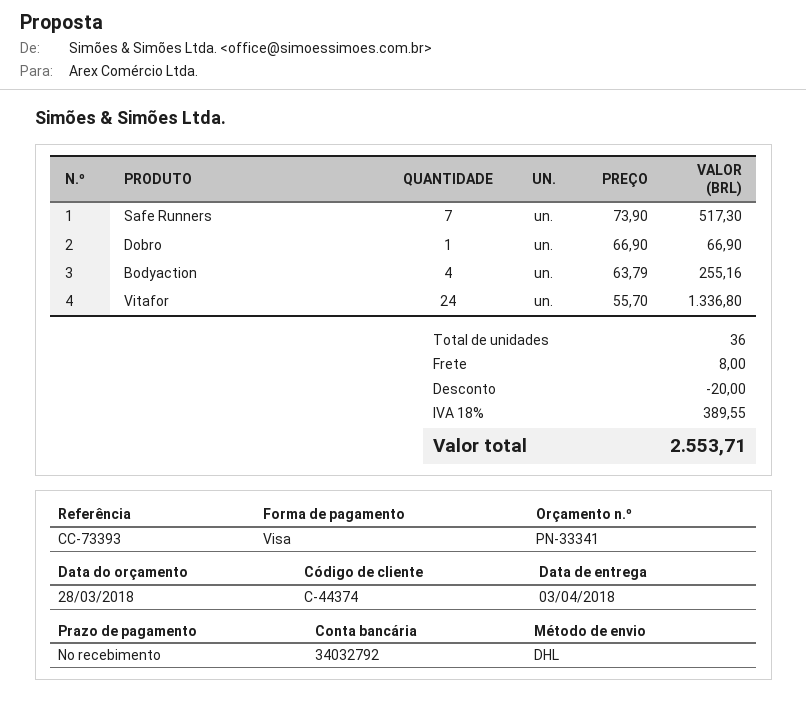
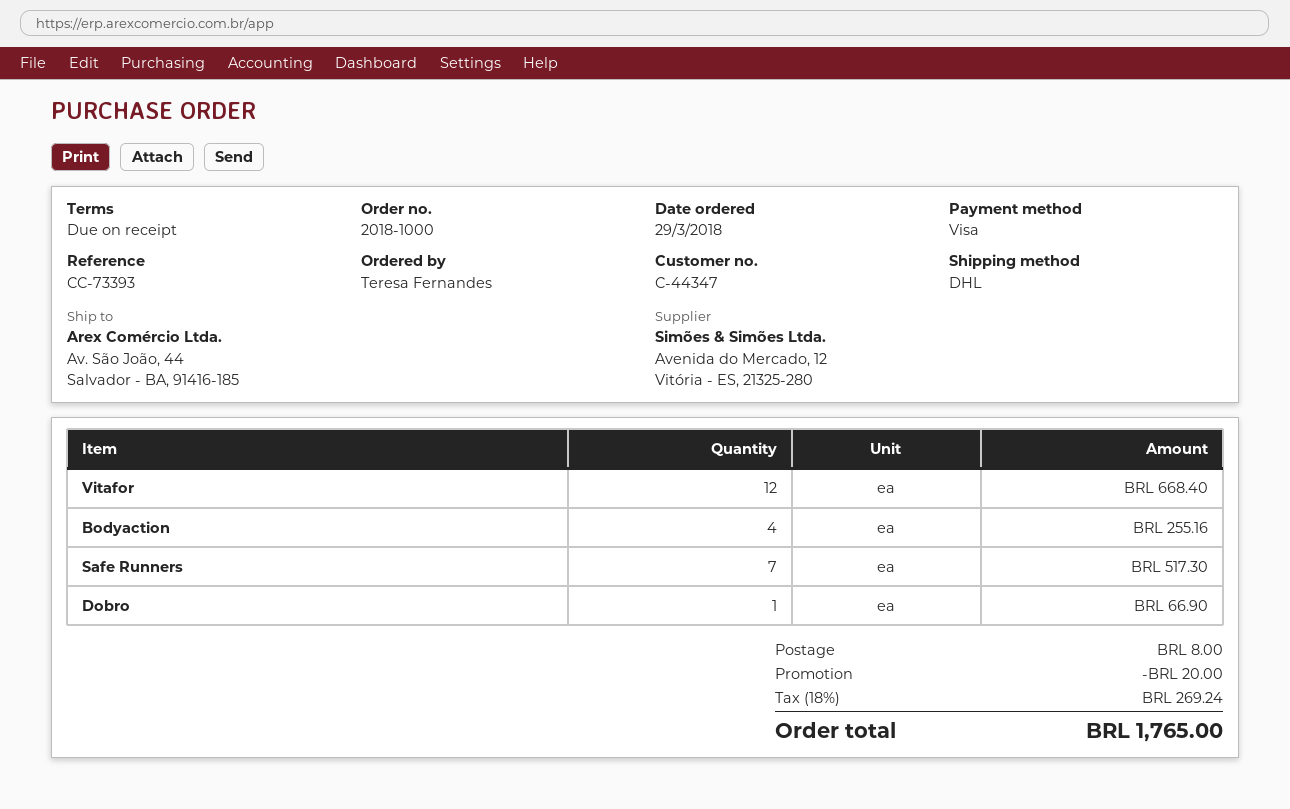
customer number: C-44374 -> C-44347
Vitafor: 24 for 1336.80 -> 12 for 668.40
tax: 18% = 389.55 -> 18% = 269.24
total: 2553.71 -> 1765.00

